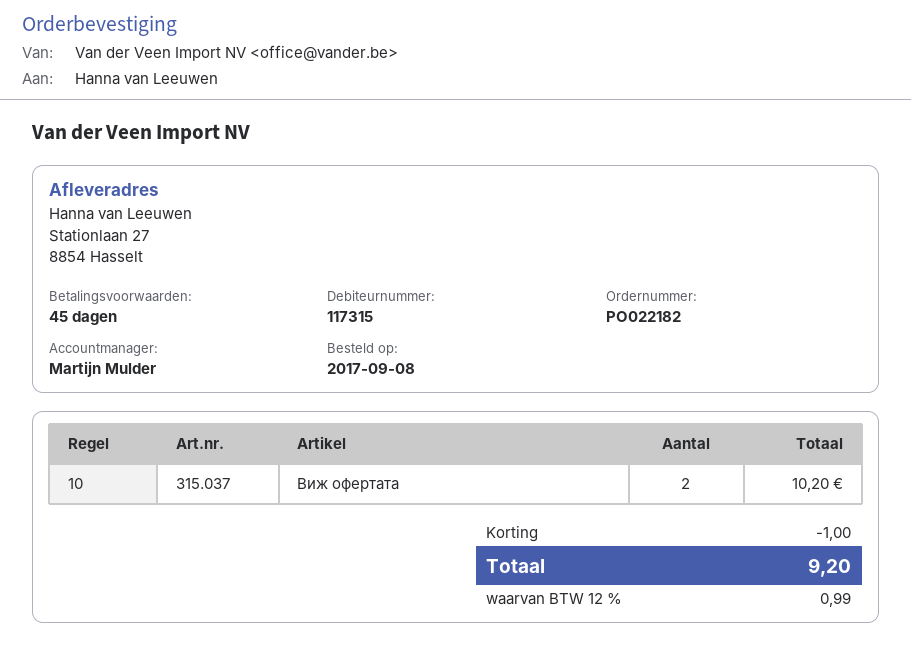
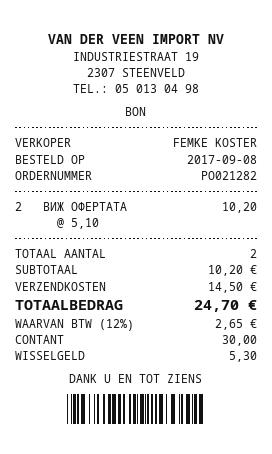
order number: PO022182 -> PO021282
sales rep: Martijn Mulder -> FEMKE KOSTER
discount: 1.00 -> none
shipping: none -> 14.50
tax: 12% = 0.99 -> 12% = 2.65
total: 9.20 -> 24.70

